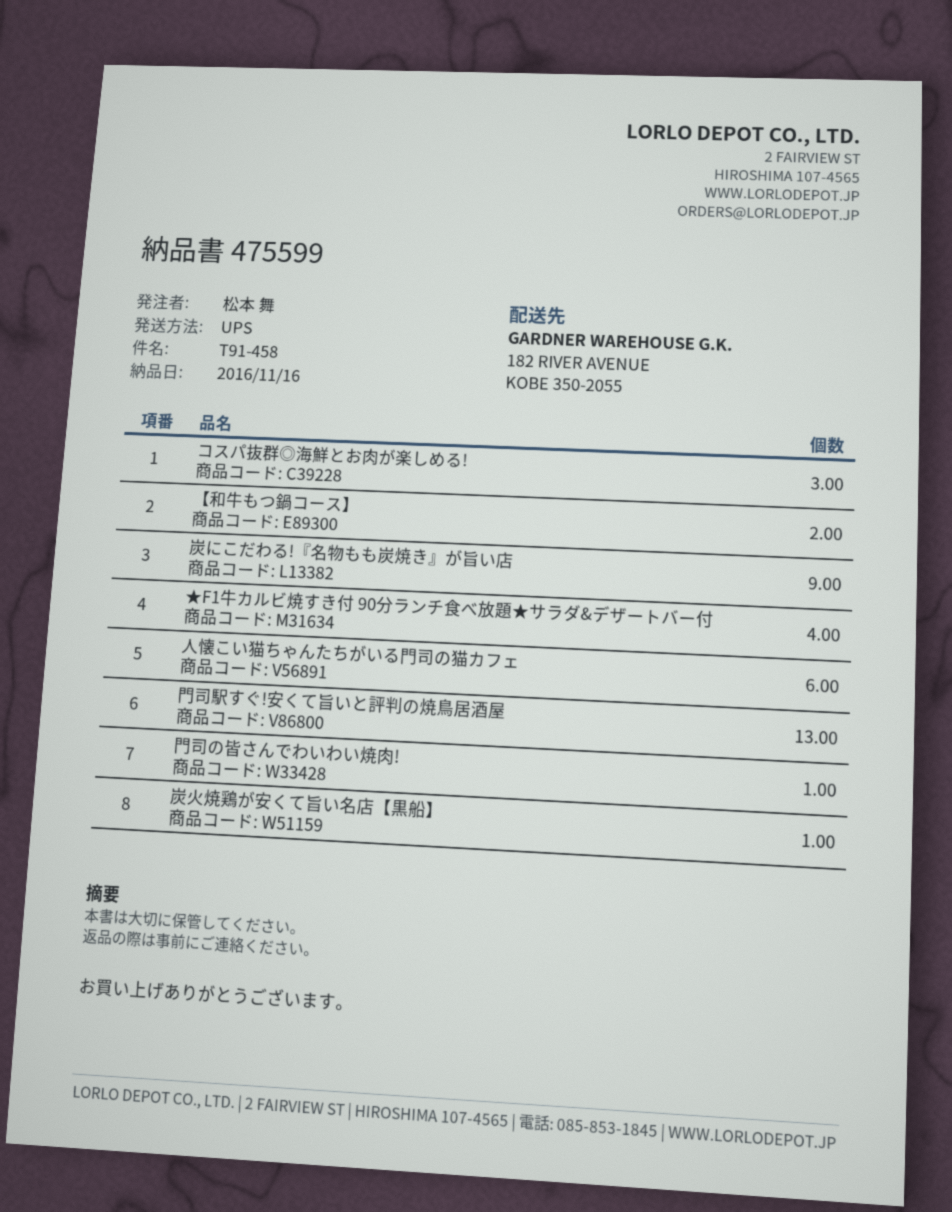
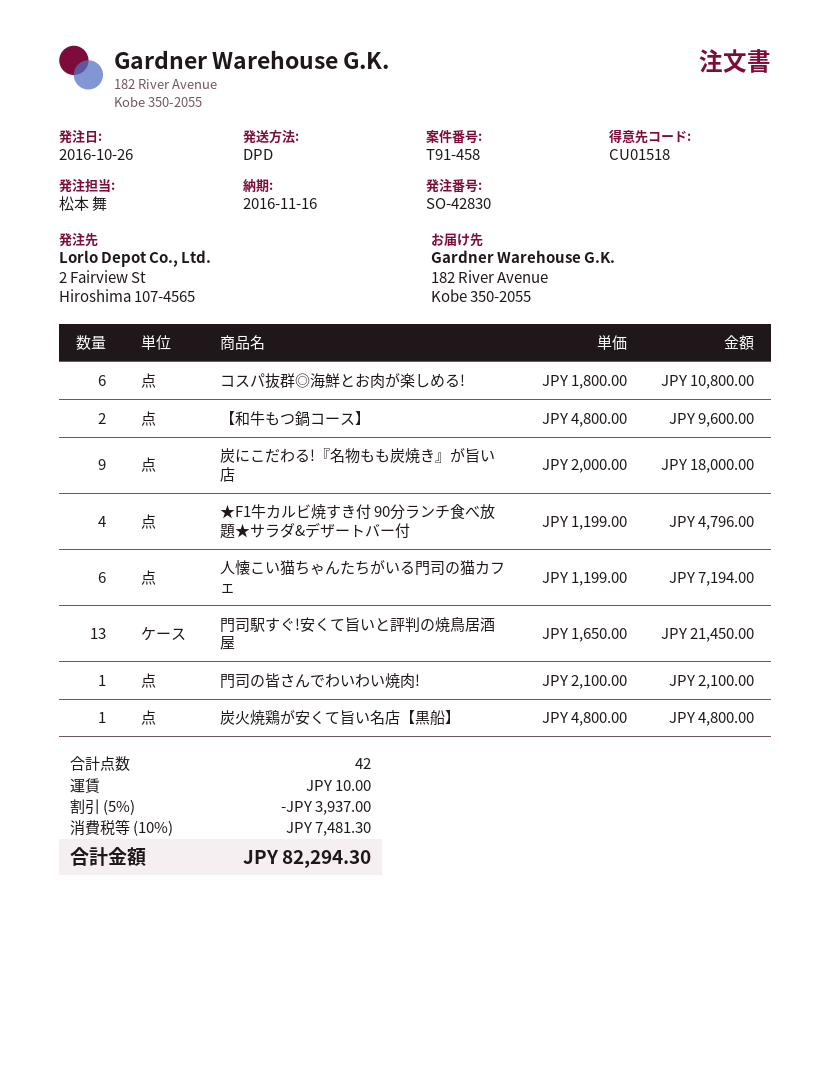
shipping method: UPS -> DPD
コスパ抜群◎海鮮とお肉が楽しめる!: 3 -> 6

